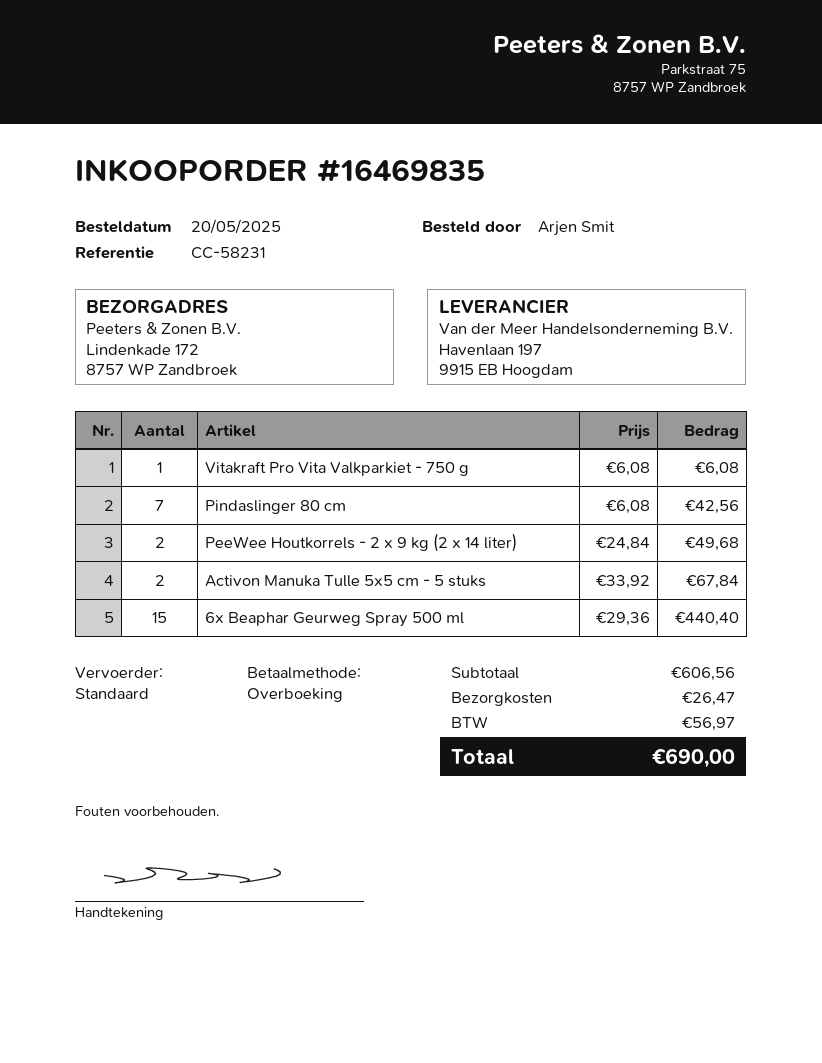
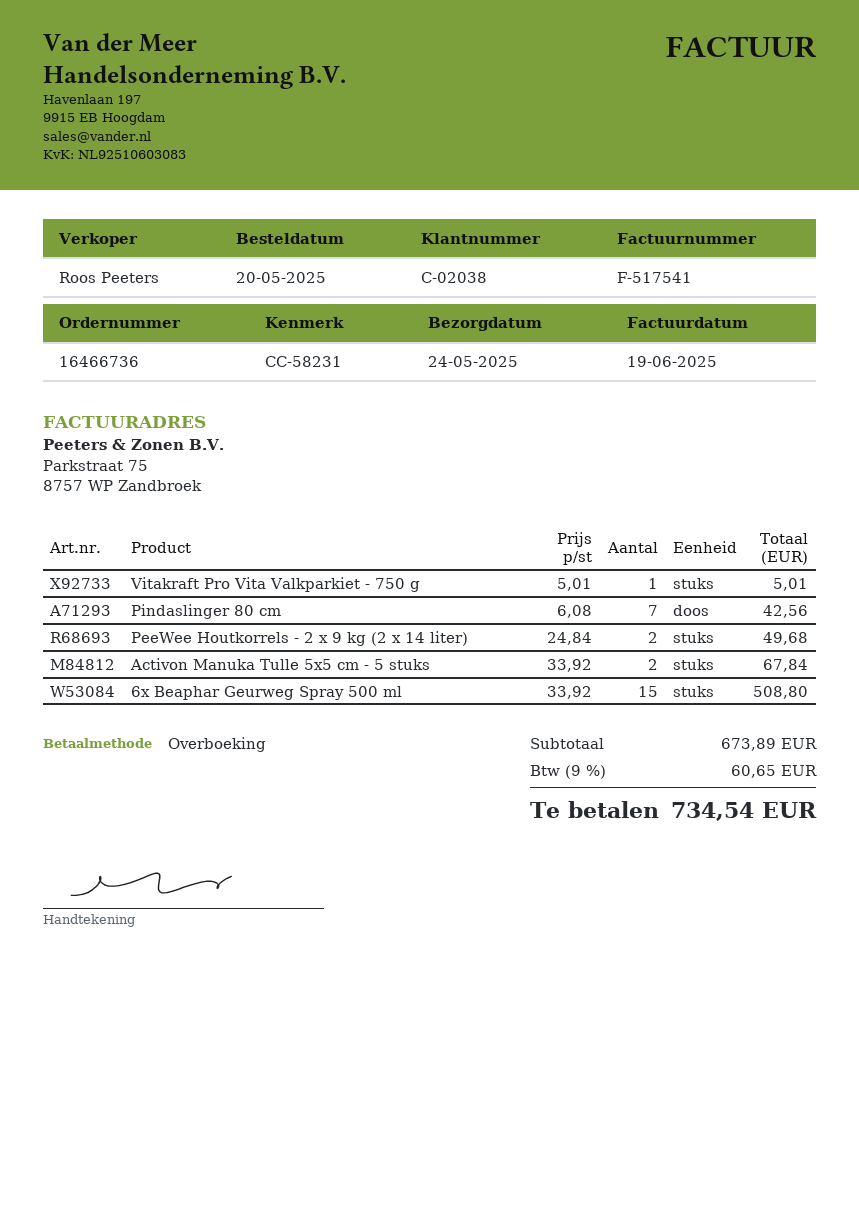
order number: 16469835 -> 16466736
Vitakraft Pro Vita Valkparkiet - 750 g: 1 x 6.08 = 6.08 -> 1 x 5.01 = 5.01
6x Beaphar Geurweg Spray 500 ml: 15 x 29.36 = 440.40 -> 15 x 33.92 = 508.80
subtotal: 606.56 -> 673.89
shipping: 26.47 -> none
tax: 56.97 -> 60.65
total: 690.00 -> 734.54

